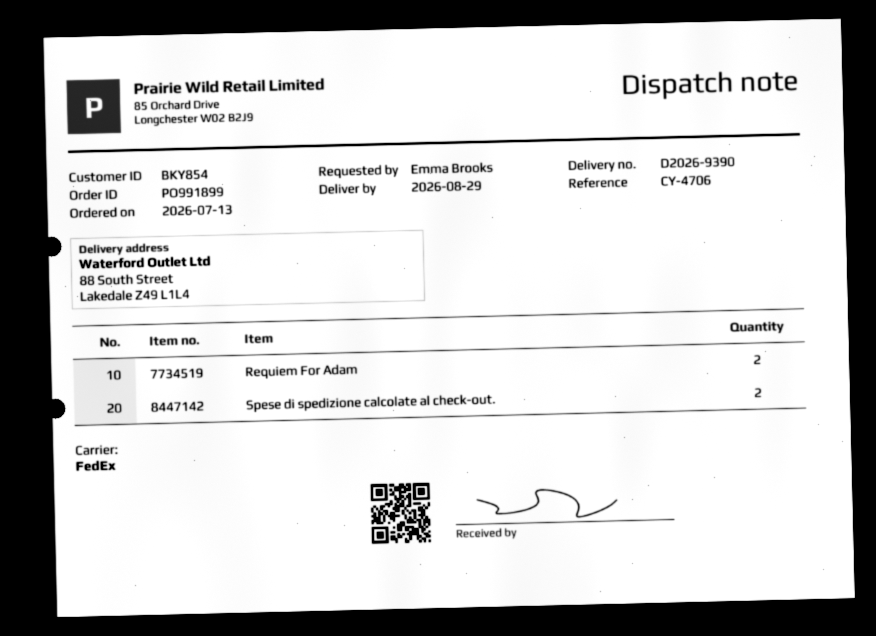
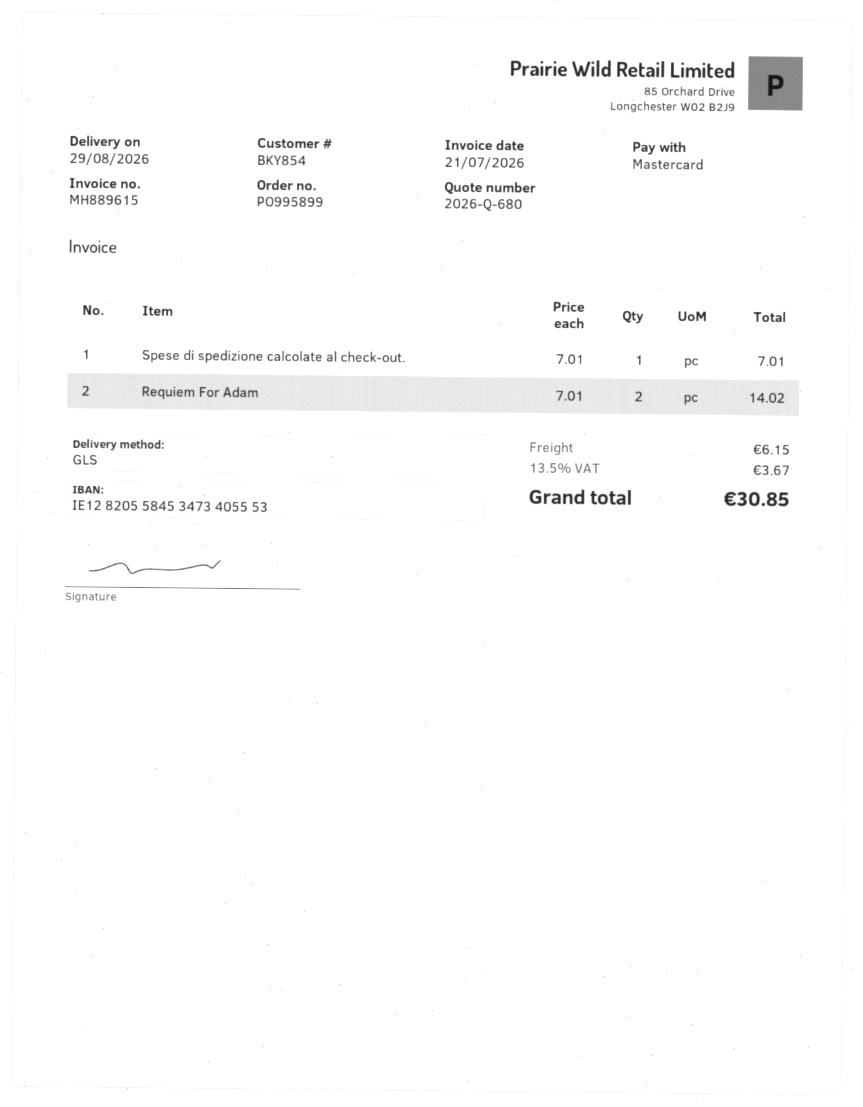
order number: PO991899 -> PO995899
shipping method: FedEx -> GLS
Spese di spedizione calcolate al check-out.: 2 -> 1

